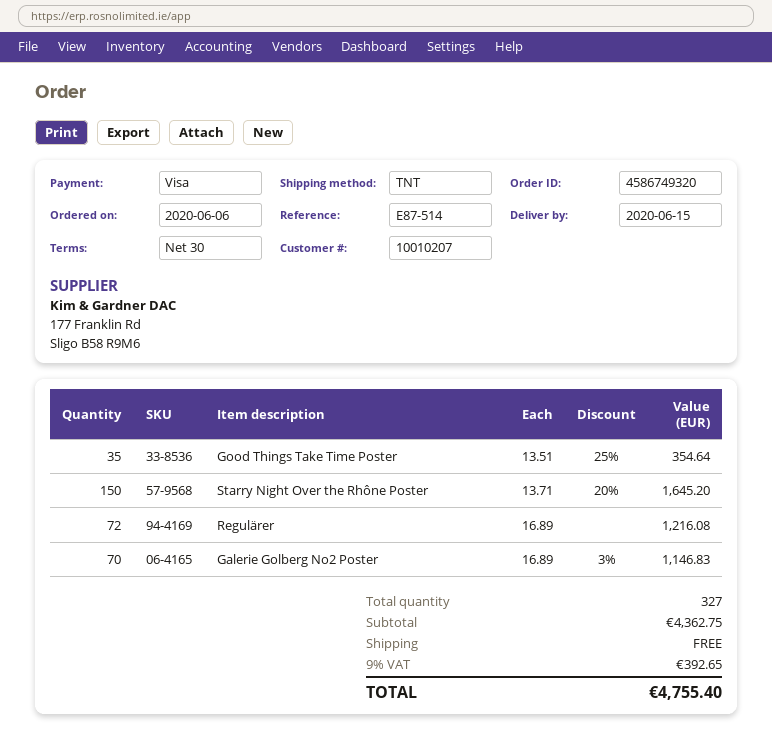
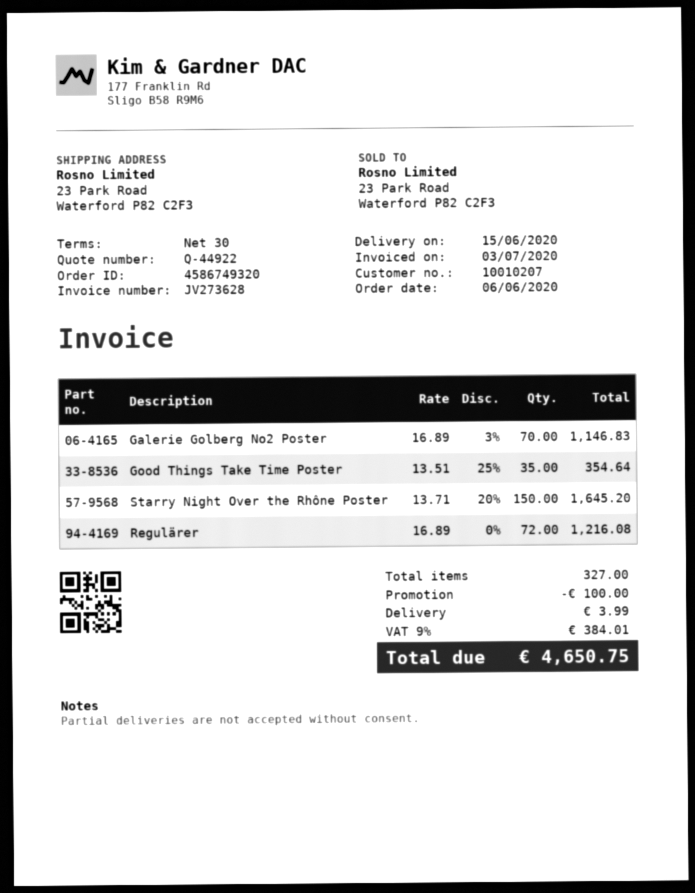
discount: none -> 100.00
shipping: 0.00 -> 3.99
tax: 9% = 392.65 -> 9% = 384.01
total: 4755.40 -> 4650.75

